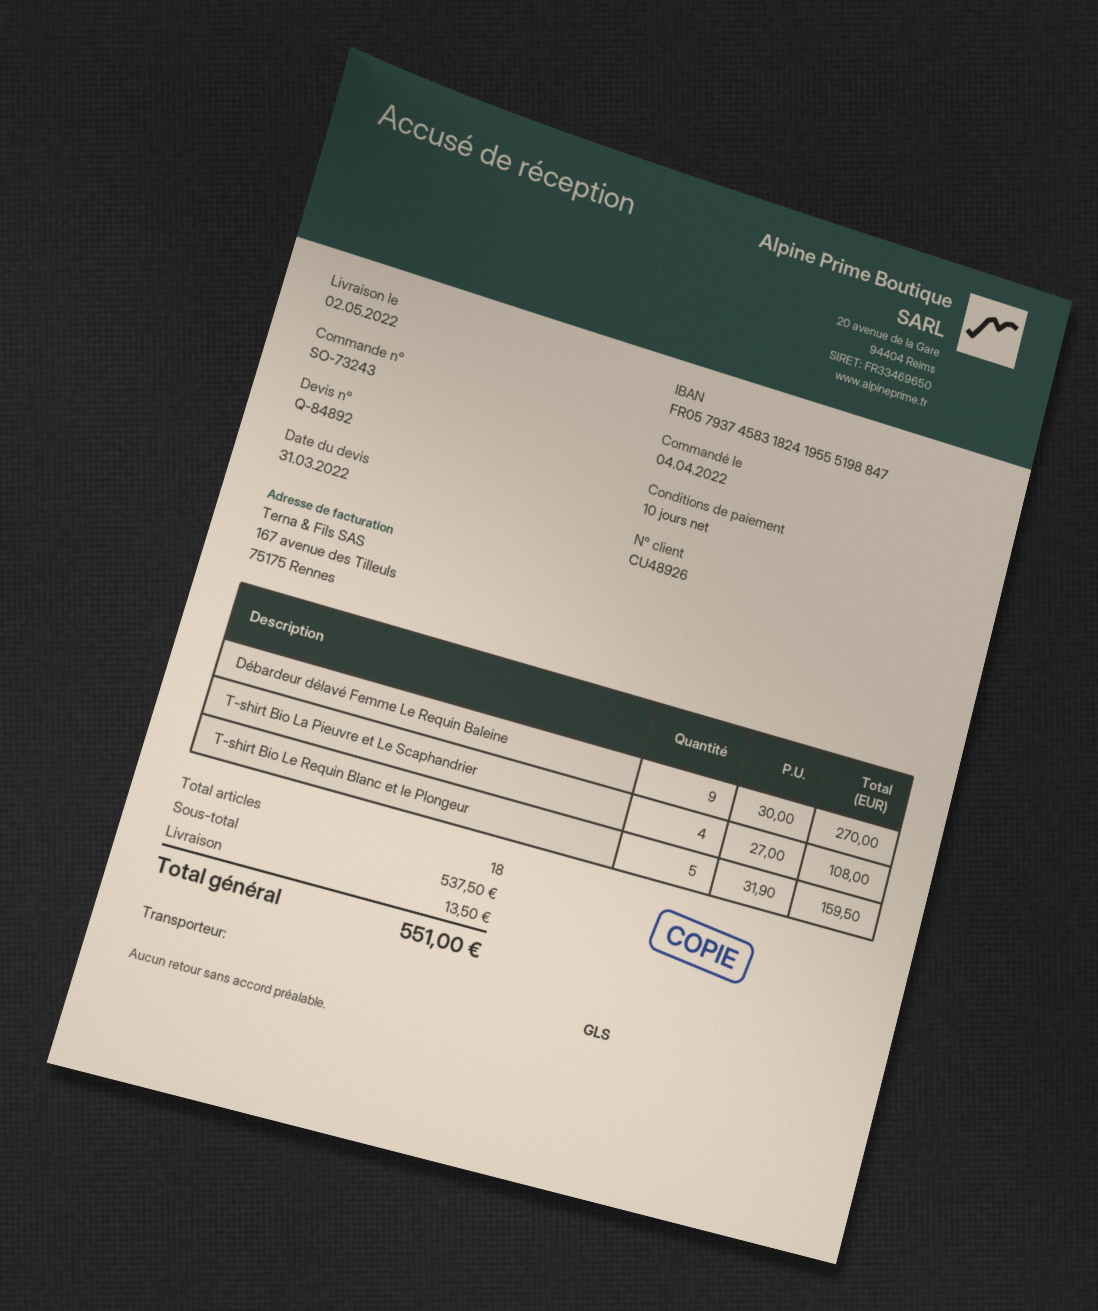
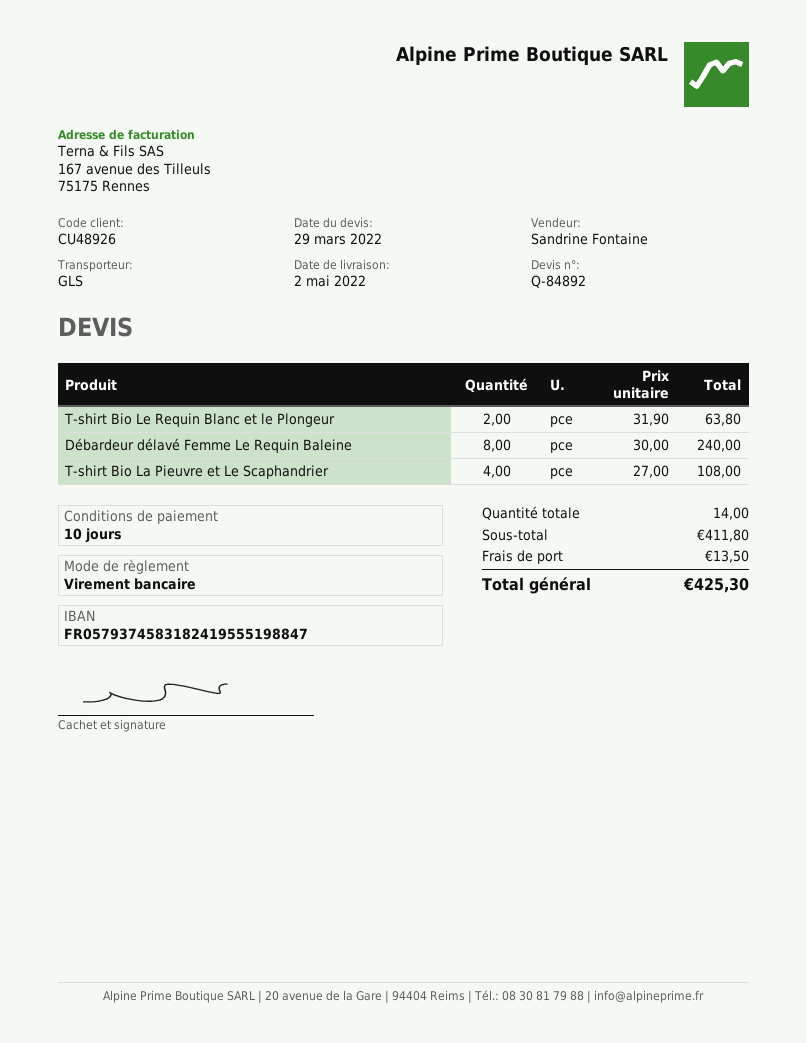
quote date: 2022-03-31 -> 2022-03-29
Débardeur délavé Femme Le Requin Baleine: 9 x 30.00 = 270.00 -> 8 x 30.00 = 240.00
T-shirt Bio Le Requin Blanc et le Plongeur: 5 x 31.90 = 159.50 -> 2 x 31.90 = 63.80
total quantity: 18 -> 14
subtotal: 537.50 -> 411.80
total: 551.00 -> 425.30

